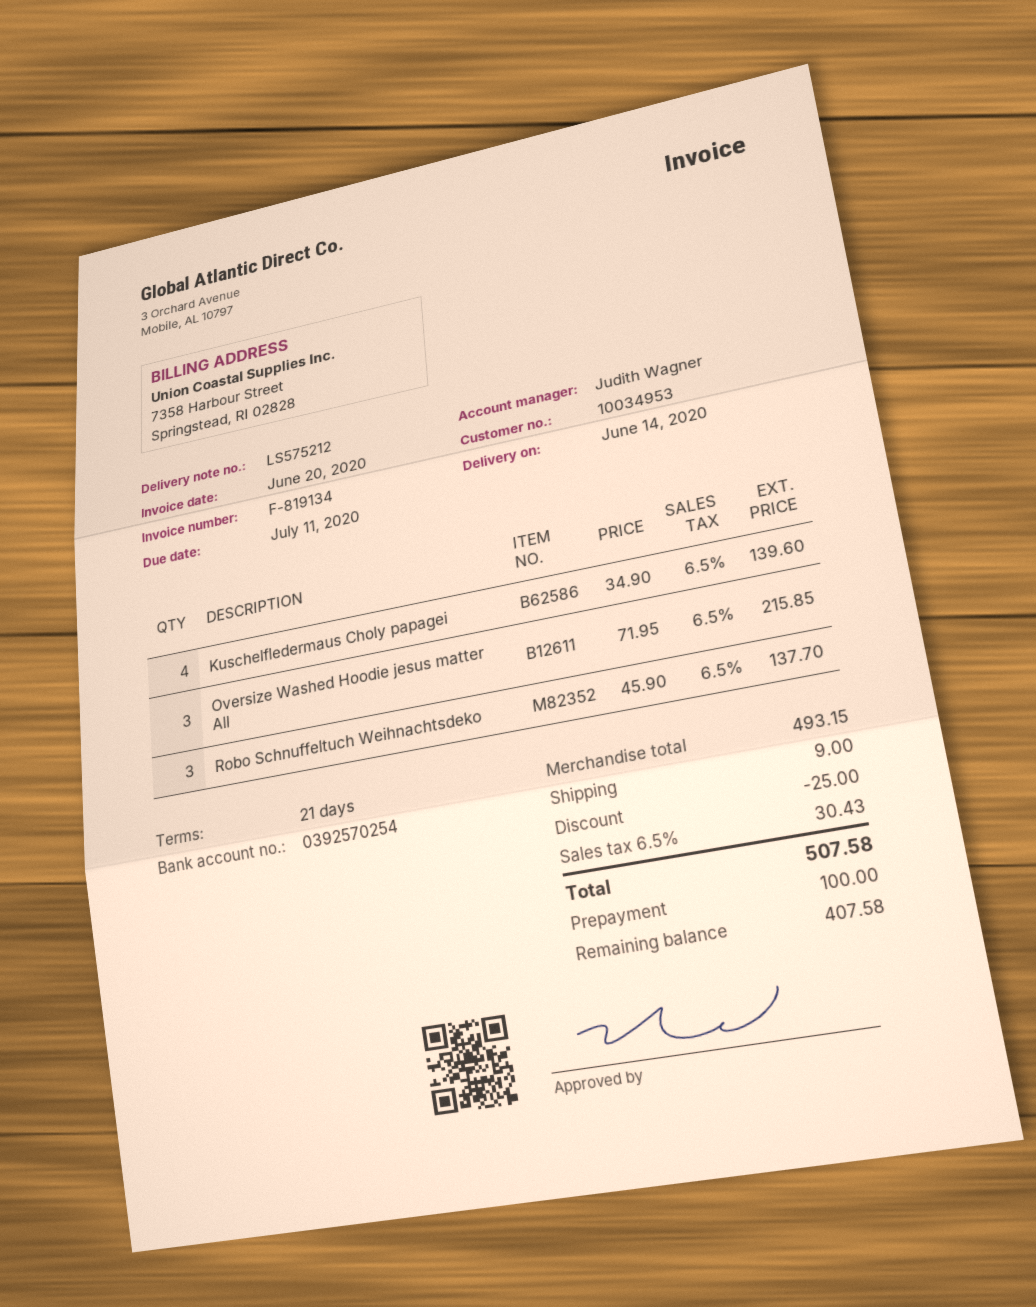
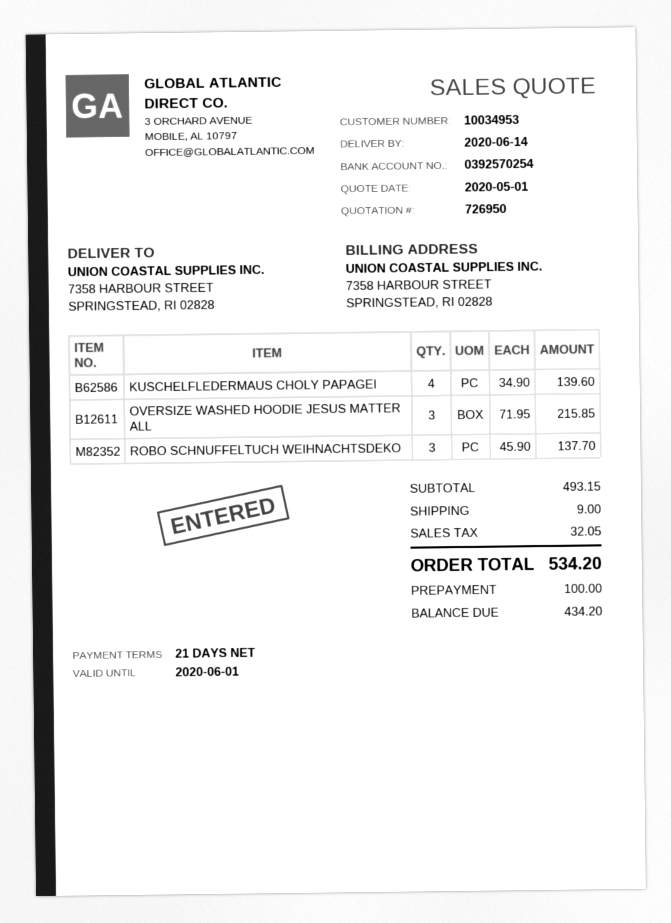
discount: 25.00 -> none
tax: 30.43 -> 32.05
total: 507.58 -> 534.20
balance: 407.58 -> 434.20

